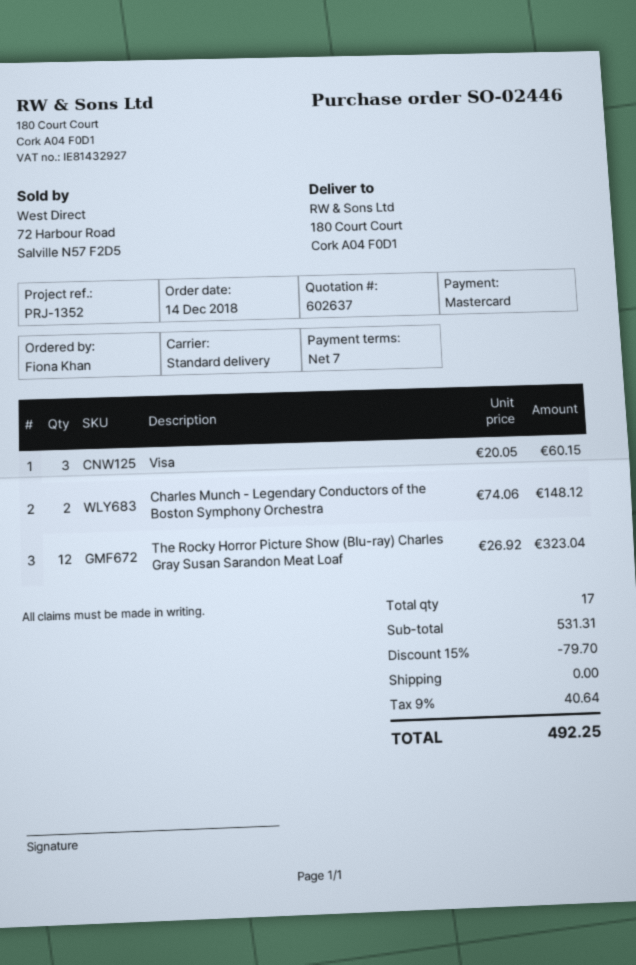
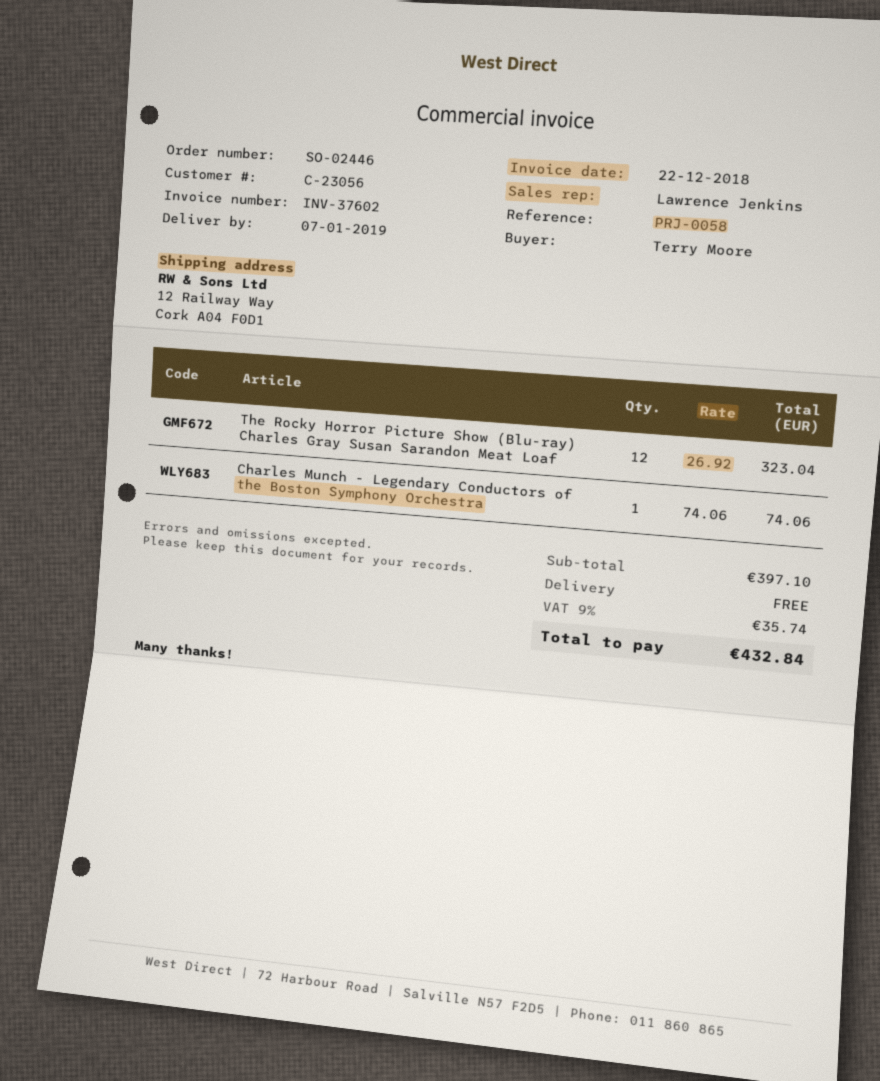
reference: PRJ-1352 -> PRJ-0058
ordered by: Fiona Khan -> Terry Moore
ship to: 180 Court Court, Cork A04 F0D1 -> 12 Railway Way, Cork A04 F0D1
Visa: 3 x 20.05 = 60.15 -> none
Charles Munch - Legendary Conductors of the Boston Symphony Orchestra: 2 x 74.06 = 148.12 -> 1 x 74.06 = 74.06
subtotal: 531.31 -> 397.10
discount: 15% = 79.70 -> none
tax: 9% = 40.64 -> 9% = 35.74
total: 492.25 -> 432.84

